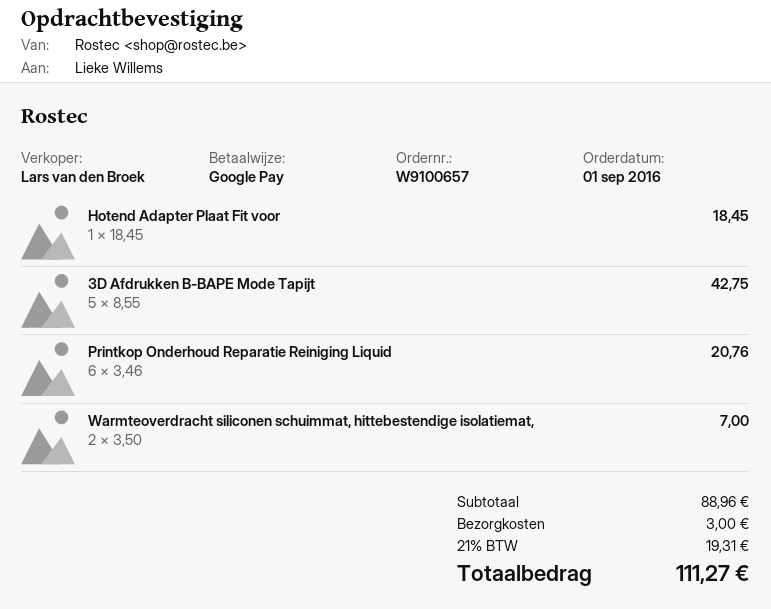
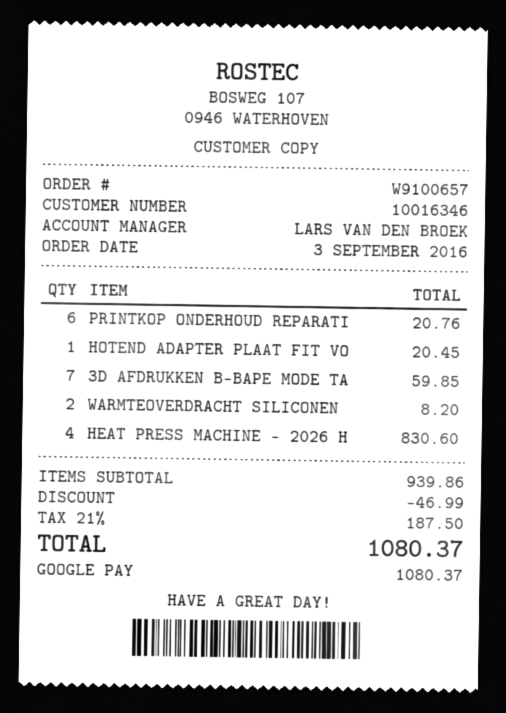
order date: 2016-09-01 -> 2016-09-03
Hotend Adapter Plaat Fit voor: 1 for 18.45 -> 1 for 20.45
3D Afdrukken B-BAPE Mode Tapijt: 5 for 42.75 -> 7 for 59.85
Warmteoverdracht siliconen schuimmat, hittebestendige isolatiemat,: 2 for 7.00 -> 2 for 8.20
HEAT PRESS MACHINE - 2026 H: none -> 4 for 830.60
subtotal: 88.96 -> 939.86
discount: none -> 46.99
shipping: 3.00 -> none
tax: 21% = 19.31 -> 21% = 187.50
total: 111.27 -> 1080.37

